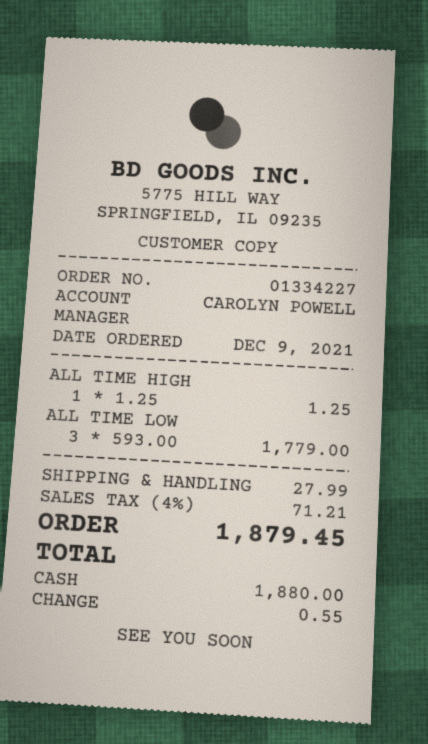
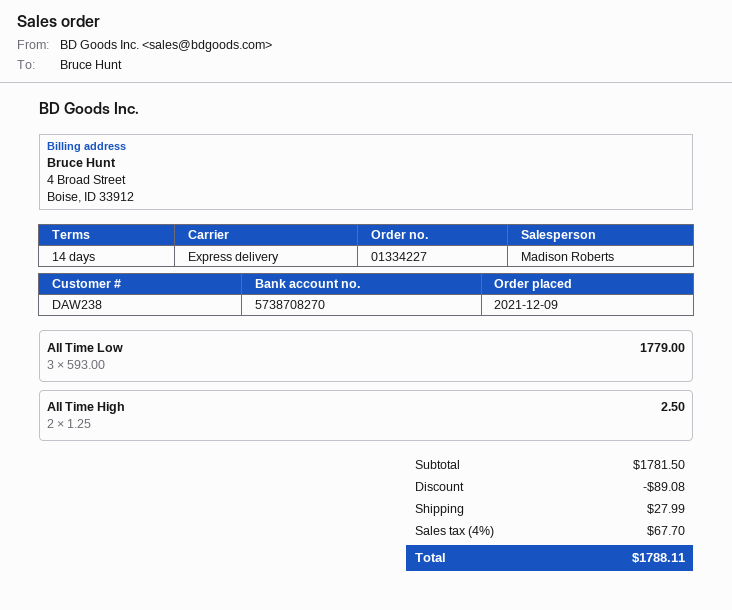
sales rep: CAROLYN POWELL -> Madison Roberts
ALL TIME HIGH: 1 x 1.25 = 1.25 -> 2 x 1.25 = 2.50
discount: none -> 89.08
tax: 4% = 71.21 -> 4% = 67.70
total: 1879.45 -> 1788.11

